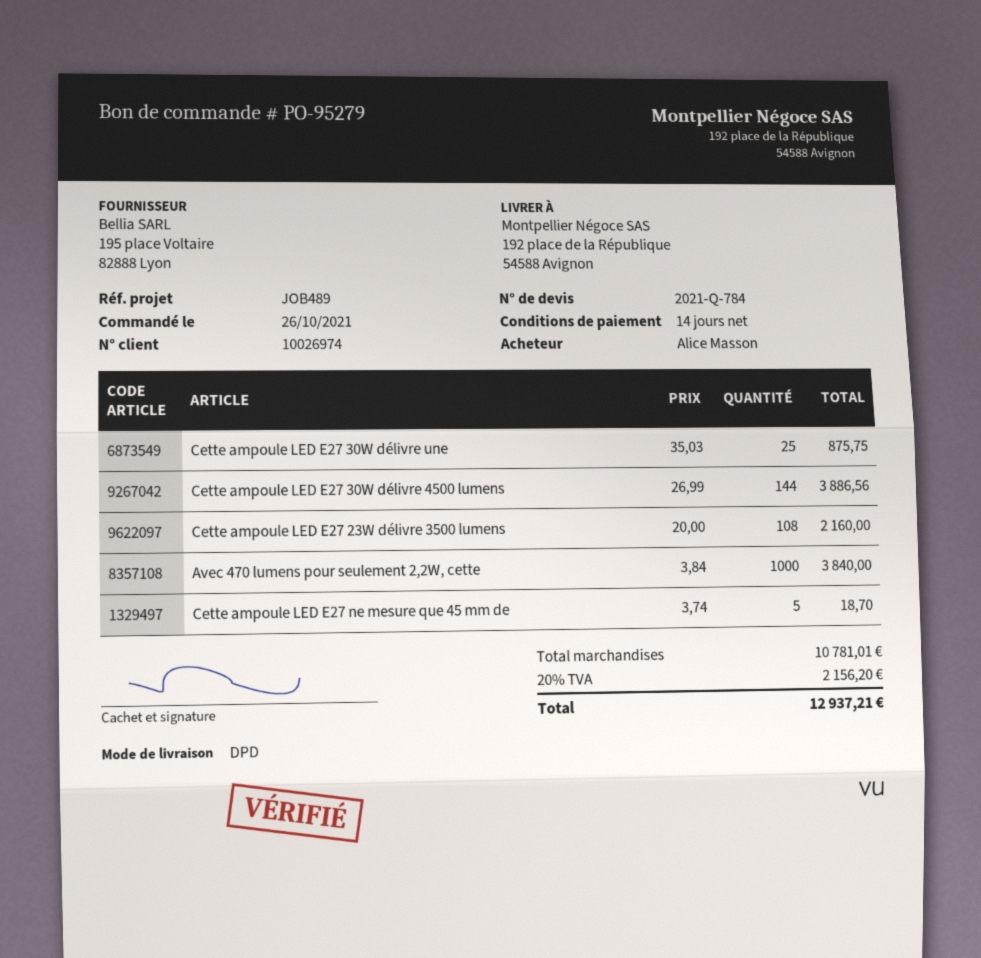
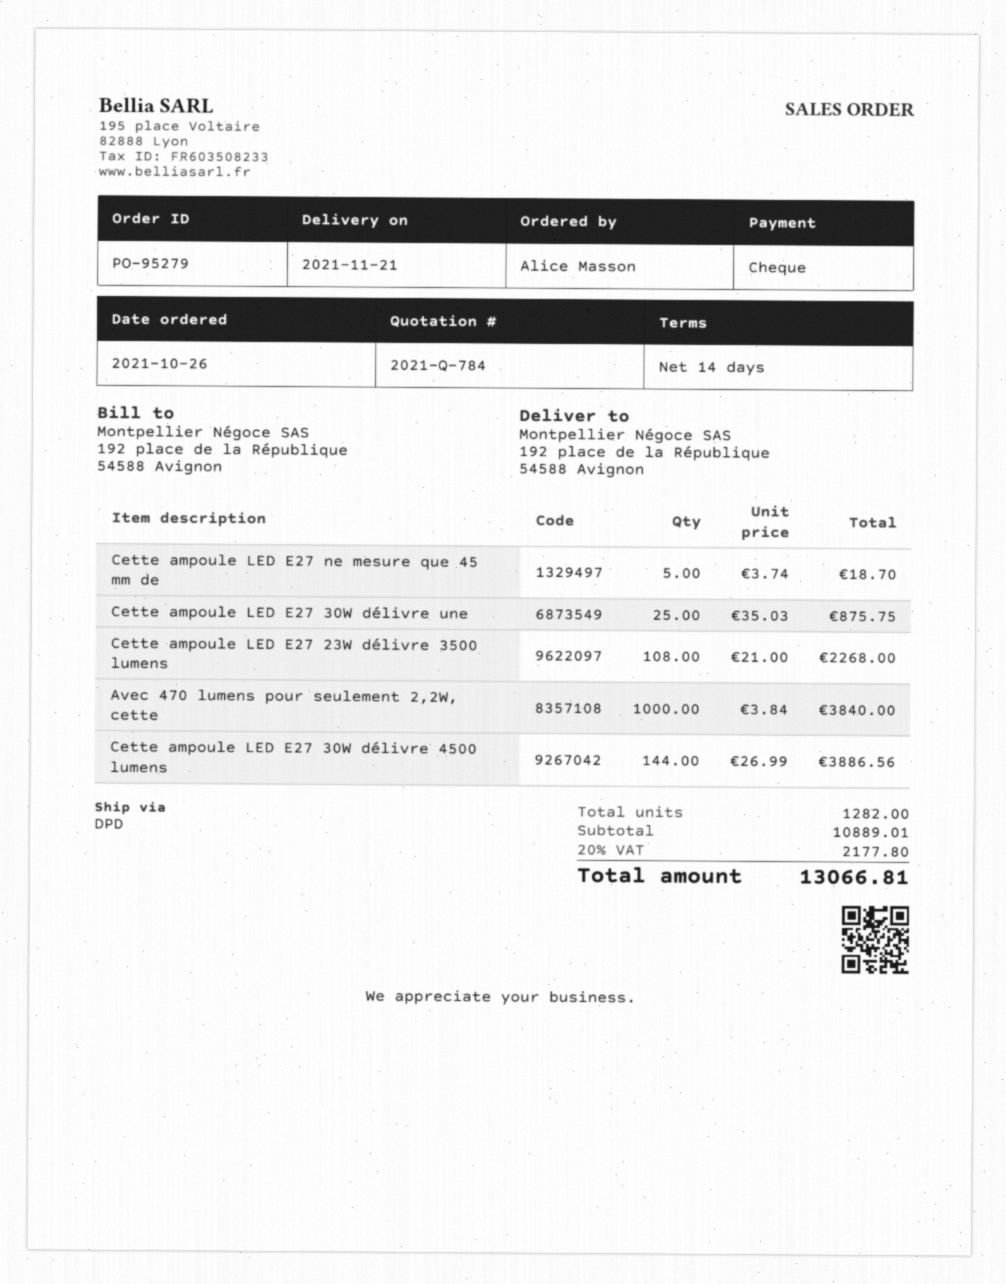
Cette ampoule LED E27 23W délivre 3500 lumens: 108 x 20.00 = 2160.00 -> 108 x 21.00 = 2268.00
subtotal: 10781.01 -> 10889.01
tax: 20% = 2156.20 -> 20% = 2177.80
total: 12937.21 -> 13066.81

